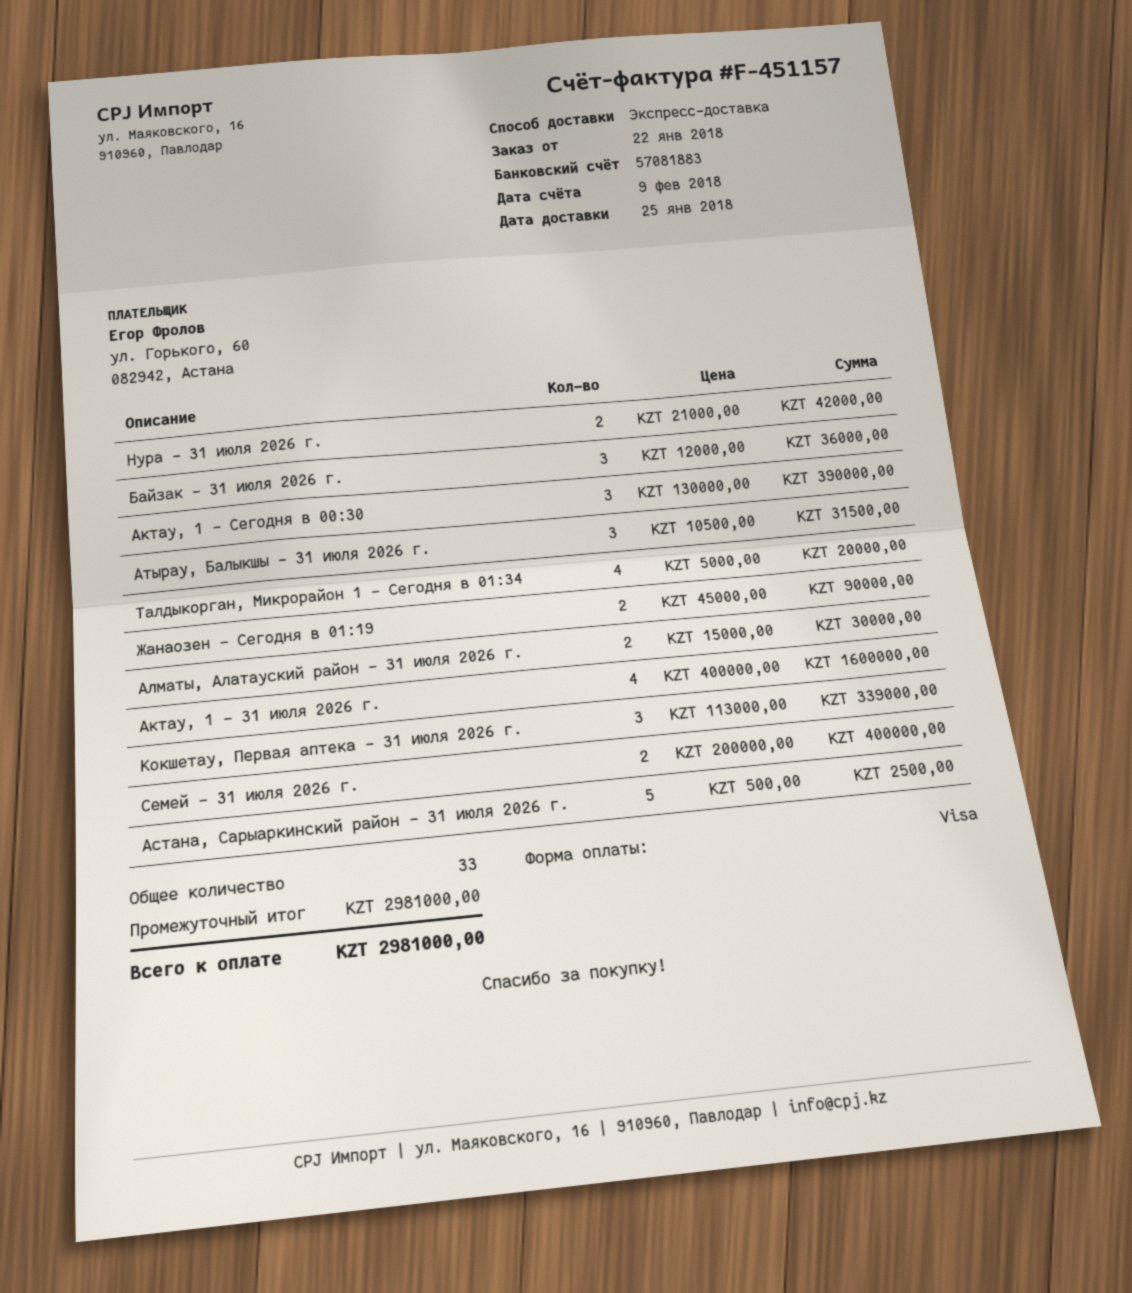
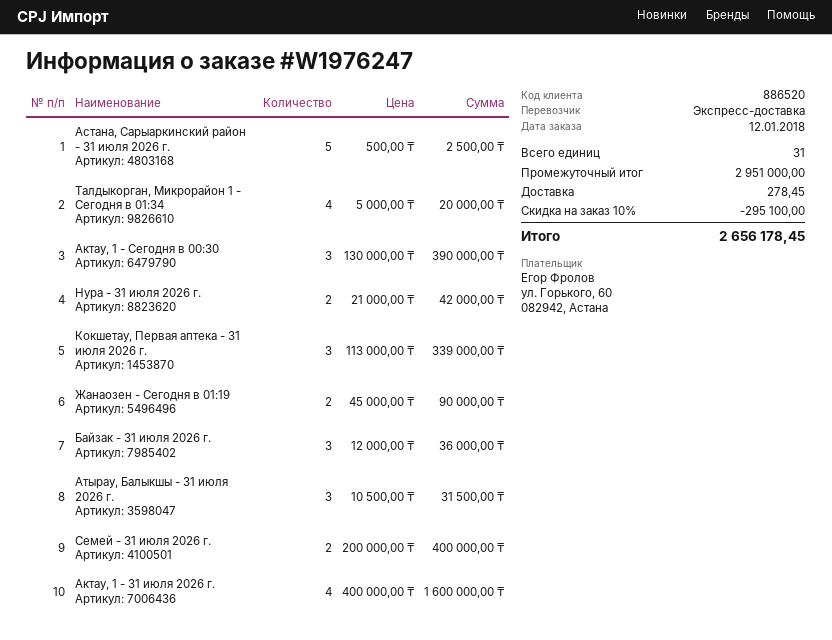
order date: 2018-01-22 -> 2018-01-12
Алматы, Алатауский район - 31 июля 2026 г.: 2 x 15000.00 = 30000.00 -> none
total quantity: 33 -> 31
subtotal: 2981000.00 -> 2951000.00
discount: none -> 10% = 295100.00
shipping: none -> 278.45
total: 2981000.00 -> 2656178.45

